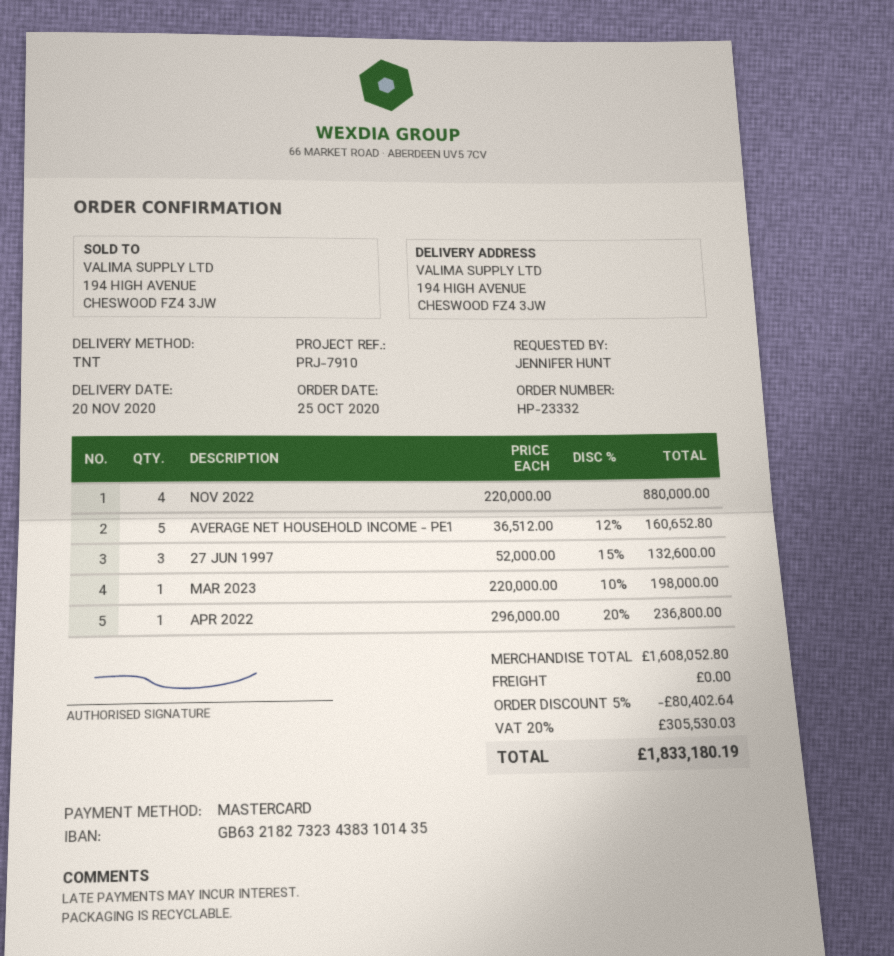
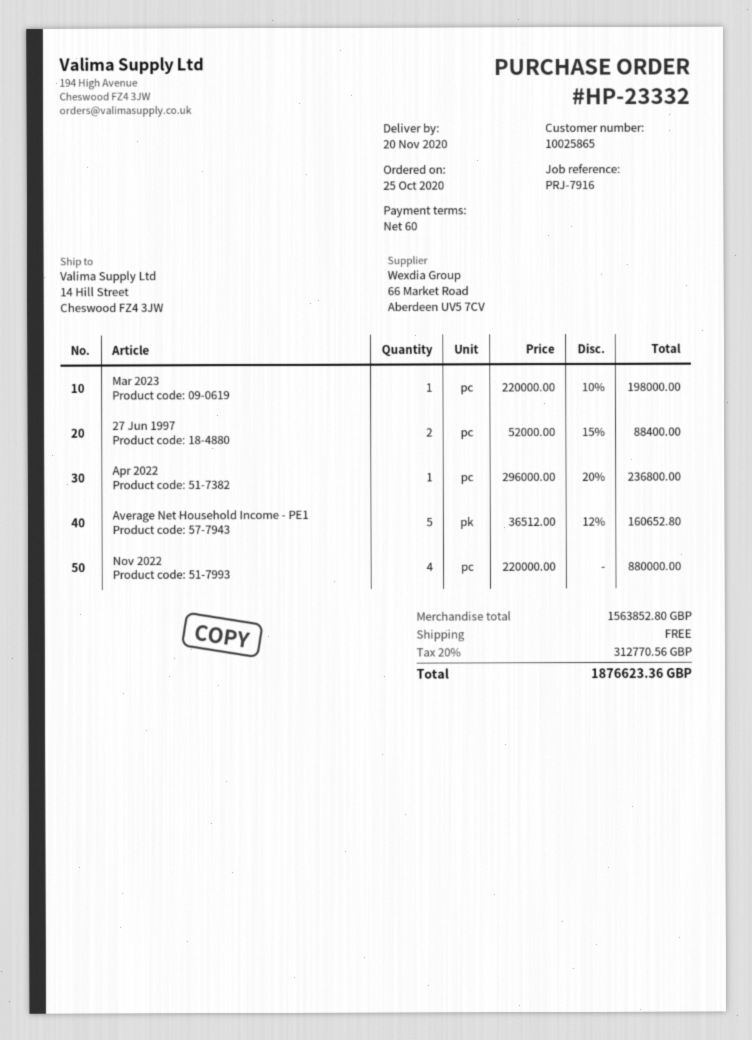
reference: PRJ-7910 -> PRJ-7916
ship to: 194 HIGH AVENUE, CHESWOOD FZ4 3JW -> 14 Hill Street, Cheswood FZ4 3JW
27 JUN 1997: 3 x 52000.00 - 15% = 132600.00 -> 2 x 52000.00 - 15% = 88400.00
subtotal: 1608052.80 -> 1563852.80
discount: 5% = 80402.64 -> none
tax: 20% = 305530.03 -> 20% = 312770.56
total: 1833180.19 -> 1876623.36

